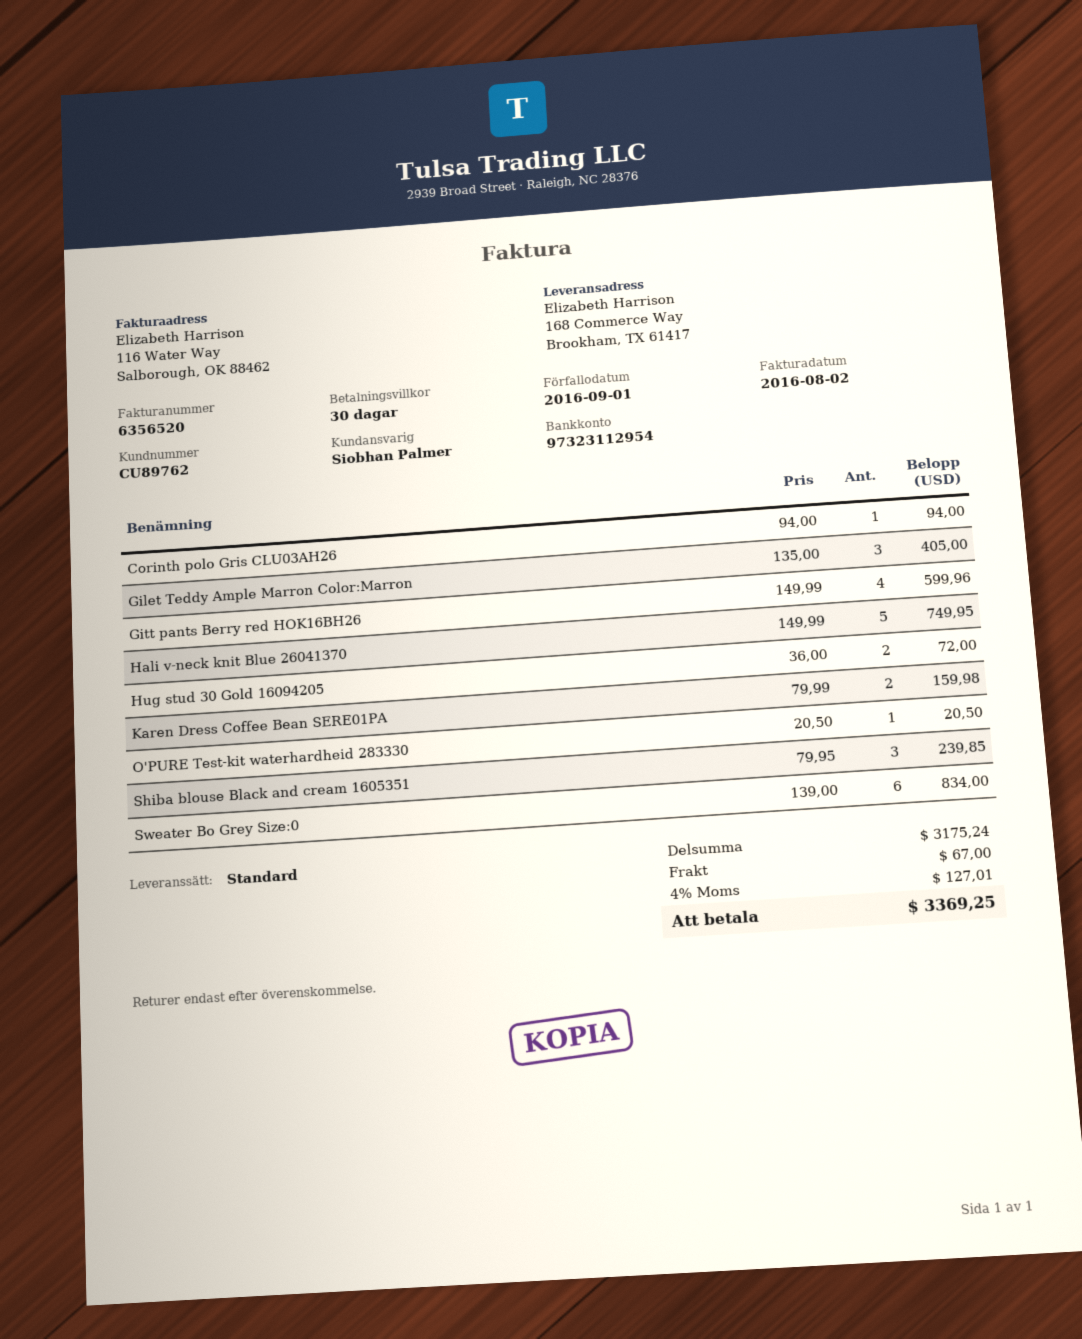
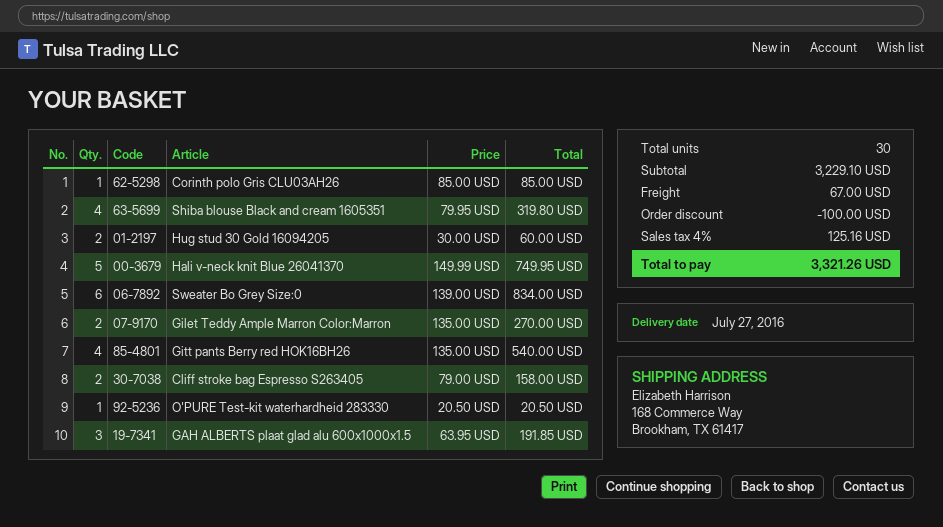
Corinth polo Gris CLU03AH26: 1 x 94.00 = 94.00 -> 1 x 85.00 = 85.00
Gilet Teddy Ample Marron Color:Marron: 3 x 135.00 = 405.00 -> 2 x 135.00 = 270.00
Gitt pants Berry red HOK16BH26: 4 x 149.99 = 599.96 -> 4 x 135.00 = 540.00
Hug stud 30 Gold 16094205: 2 x 36.00 = 72.00 -> 2 x 30.00 = 60.00
Karen Dress Coffee Bean SERE01PA: 2 x 79.99 = 159.98 -> none
Shiba blouse Black and cream 1605351: 3 x 79.95 = 239.85 -> 4 x 79.95 = 319.80
Cliff stroke bag Espresso S263405: none -> 2 x 79.00 = 158.00
GAH ALBERTS plaat glad alu 600x1000x1.5: none -> 3 x 63.95 = 191.85
subtotal: 3175.24 -> 3229.10
discount: none -> 100.00
tax: 4% = 127.01 -> 4% = 125.16
total: 3369.25 -> 3321.26

